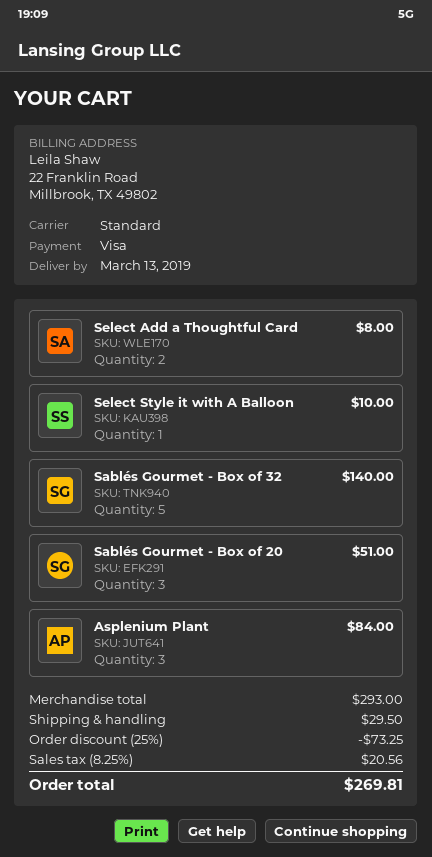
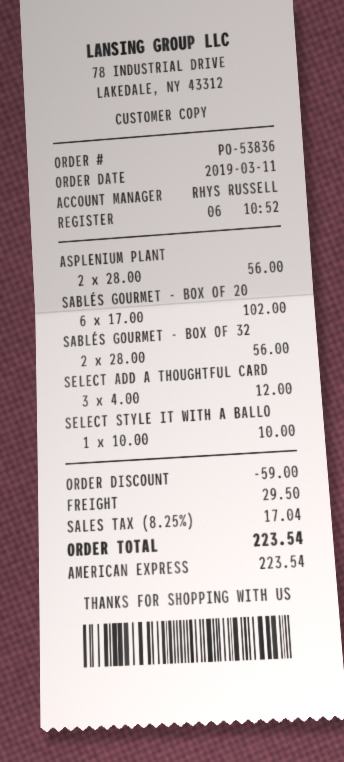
payment method: Visa -> American Express
Select Add a Thoughtful Card: 2 for 8.00 -> 3 for 12.00
Sablés Gourmet - Box of 32: 5 for 140.00 -> 2 for 56.00
Sablés Gourmet - Box of 20: 3 for 51.00 -> 6 for 102.00
Asplenium Plant: 3 for 84.00 -> 2 for 56.00
discount: 73.25 -> 59.00
tax: 8.25% = 20.56 -> 8.25% = 17.04
total: 269.81 -> 223.54

